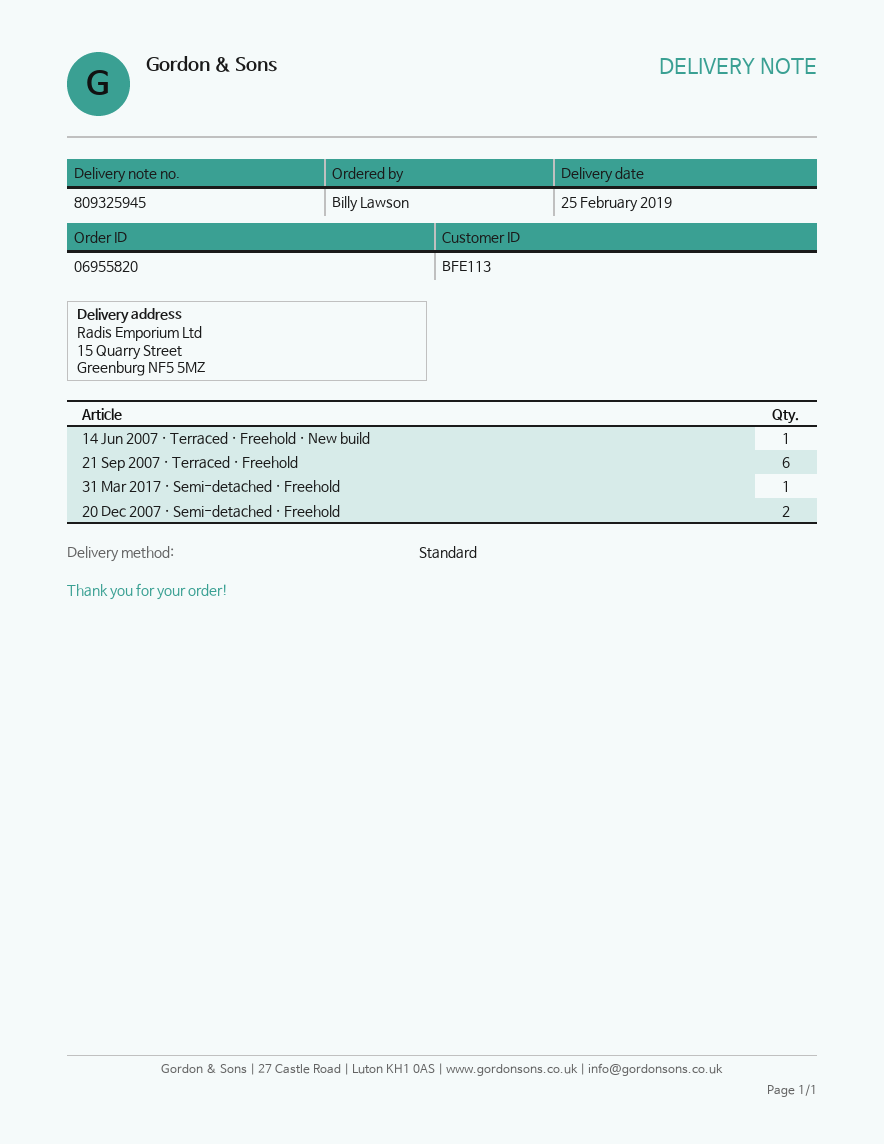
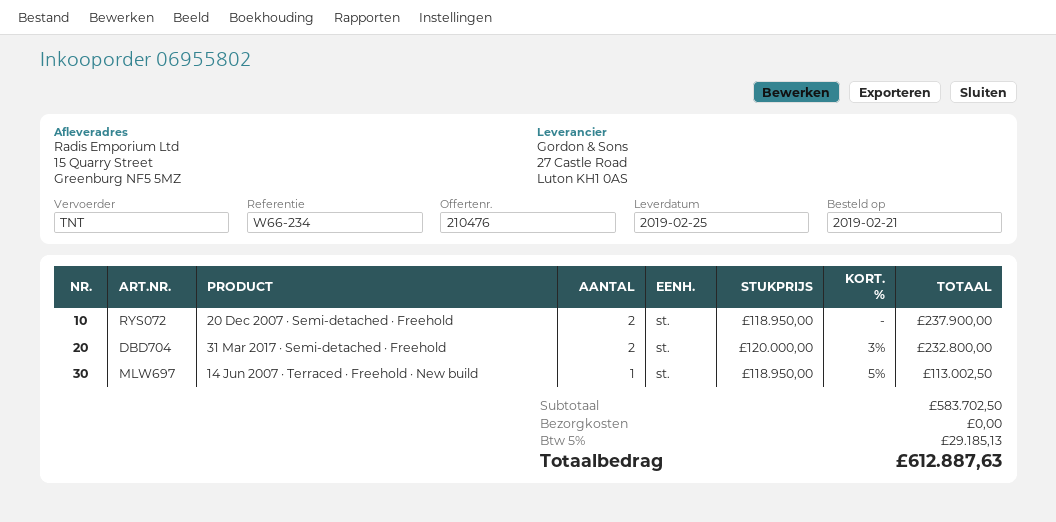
order number: 06955820 -> 06955802
shipping method: standard -> TNT
21 Sep 2007 · Terraced · Freehold: 6 -> none
31 Mar 2017 · Semi-detached · Freehold: 1 -> 2

